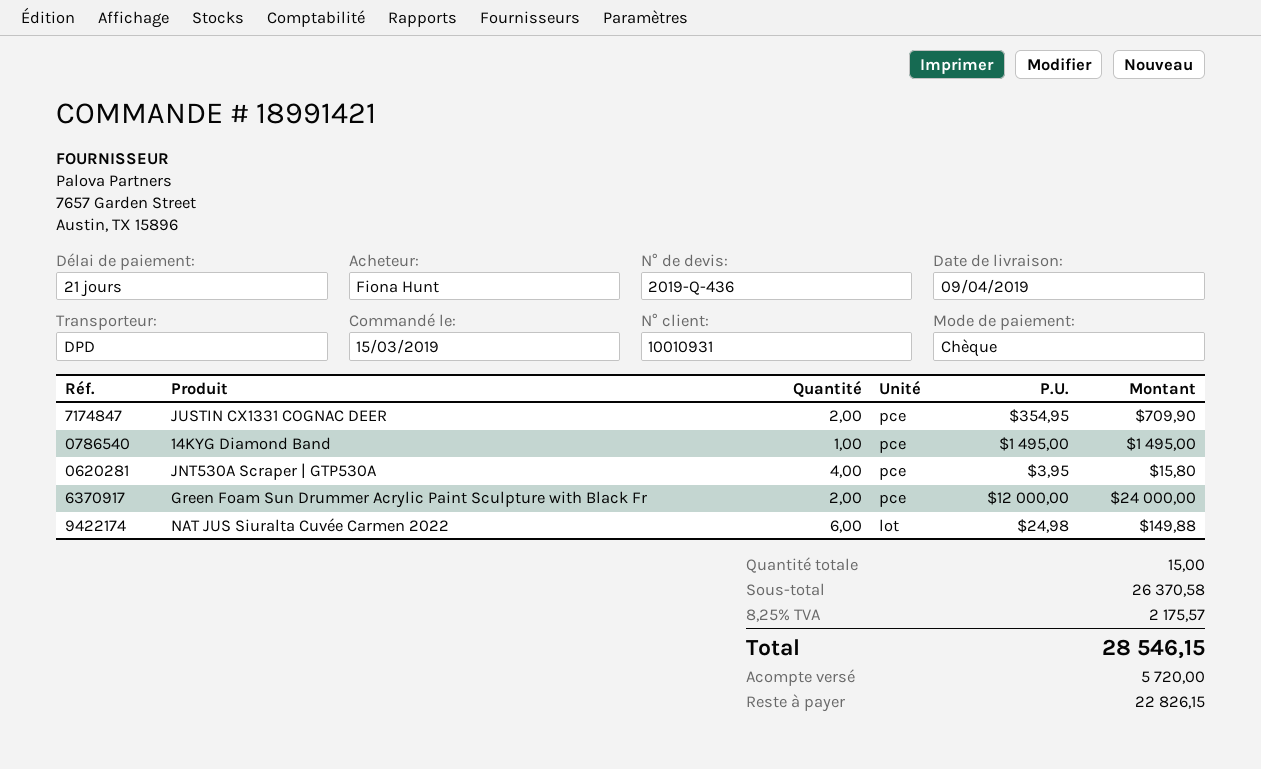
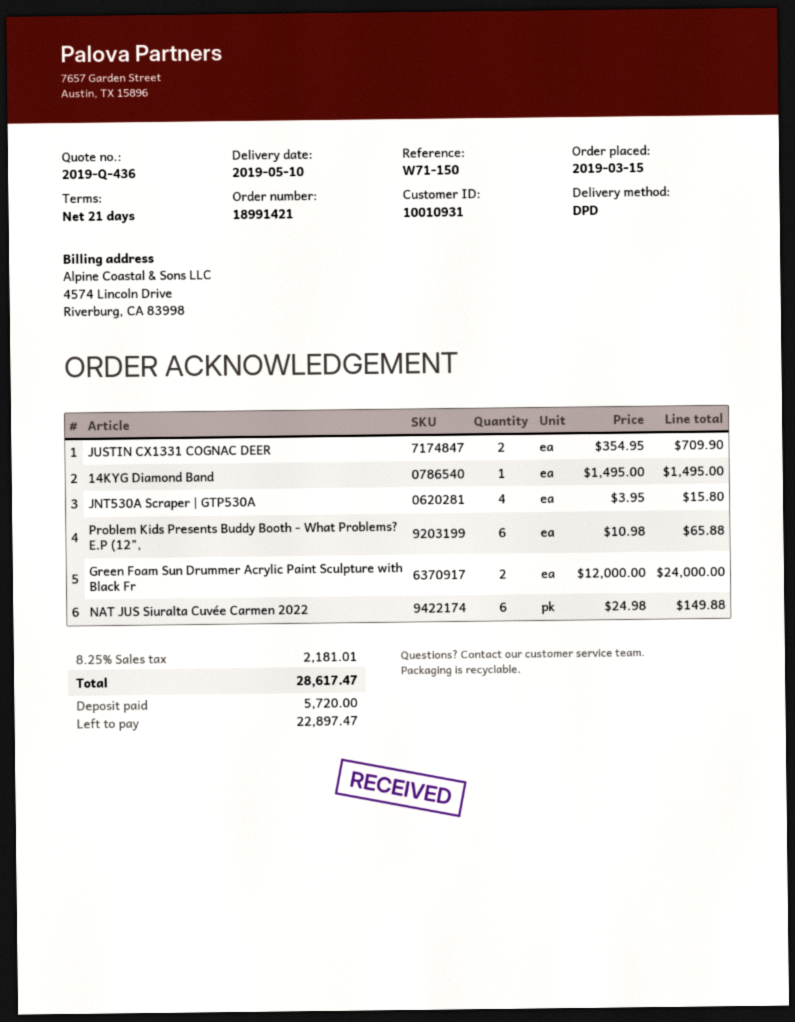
delivery date: 2019-04-09 -> 2019-05-10
Problem Kids Presents Buddy Booth - What Problems? E.P (12",: none -> 6 x 10.98 = 65.88
tax: 8.25% = 2175.57 -> 8.25% = 2181.01
total: 28546.15 -> 28617.47
balance: 22826.15 -> 22897.47

